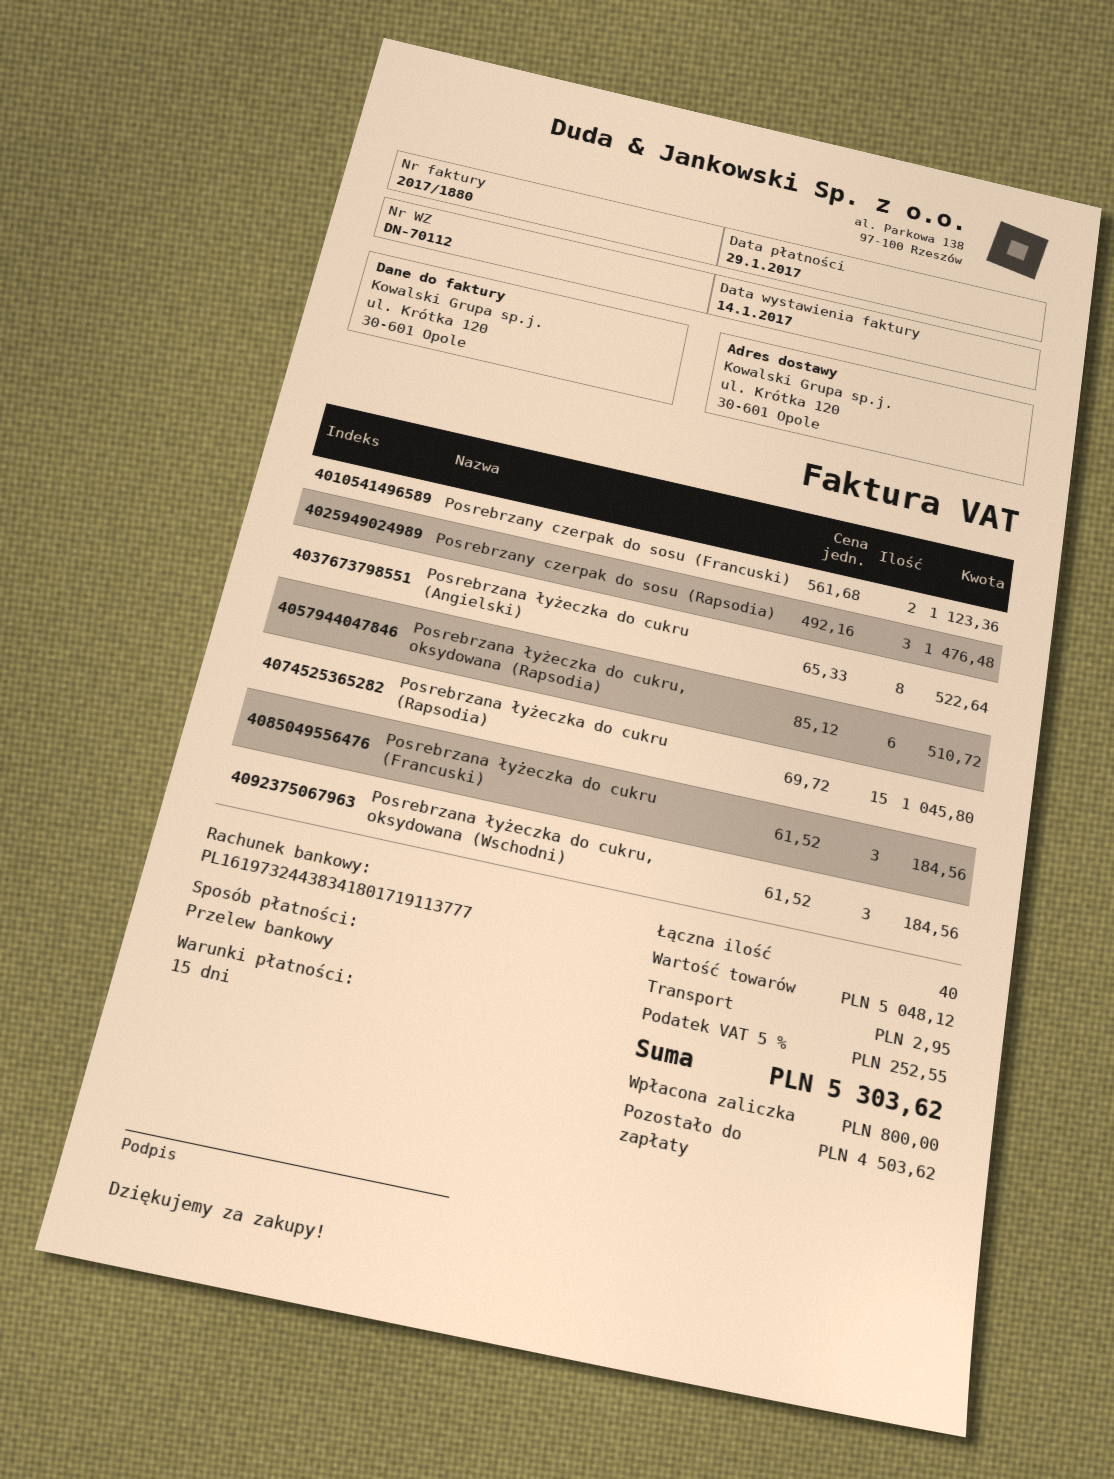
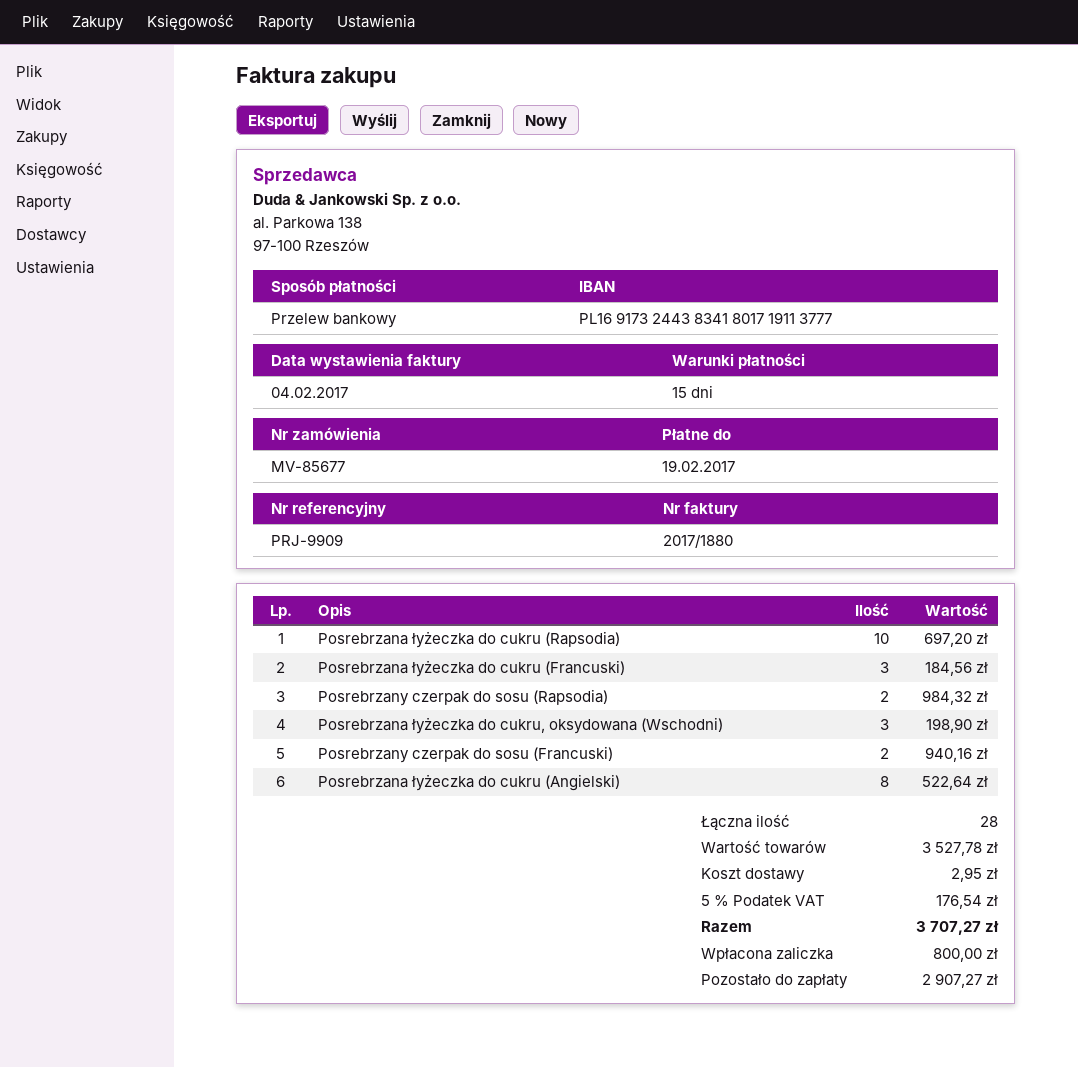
invoice date: 2017-01-14 -> 2017-02-04
due date: 2017-01-29 -> 2017-02-19
bank account: PL16197324438341801719113777 -> PL16917324438341801719113777
Posrebrzany czerpak do sosu (Francuski): 2 for 1123.36 -> 2 for 940.16
Posrebrzany czerpak do sosu (Rapsodia): 3 for 1476.48 -> 2 for 984.32
Posrebrzana łyżeczka do cukru, oksydowana (Rapsodia): 6 for 510.72 -> none
Posrebrzana łyżeczka do cukru (Rapsodia): 15 for 1045.80 -> 10 for 697.20
Posrebrzana łyżeczka do cukru, oksydowana (Wschodni): 3 for 184.56 -> 3 for 198.90
total quantity: 40 -> 28
subtotal: 5048.12 -> 3527.78
tax: 5% = 252.55 -> 5% = 176.54
total: 5303.62 -> 3707.27
balance: 4503.62 -> 2907.27

